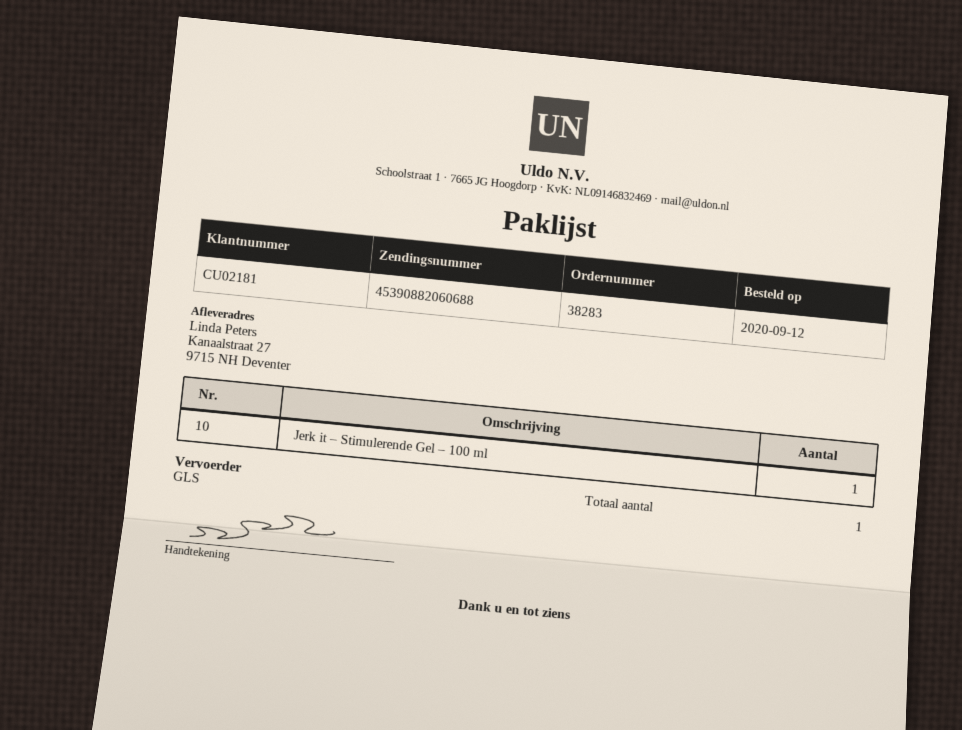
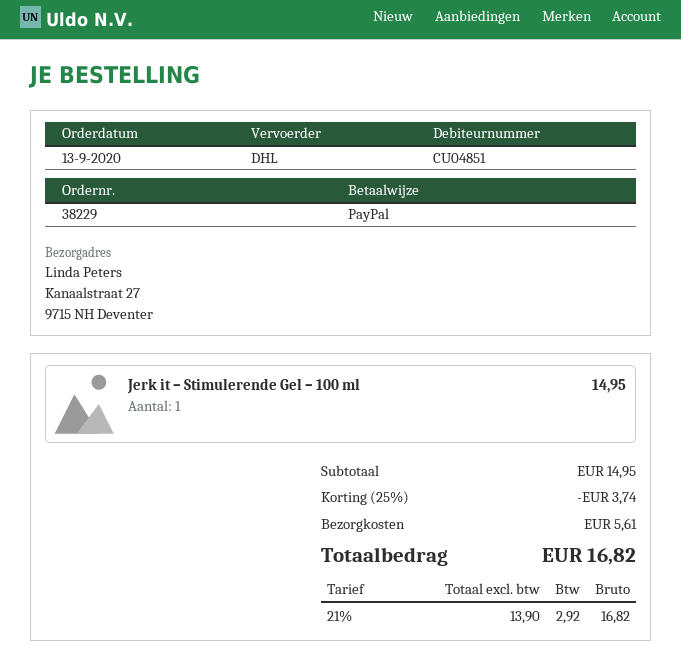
order number: 38283 -> 38229
order date: 2020-09-12 -> 2020-09-13
customer number: CU02181 -> CU04851
shipping method: GLS -> DHL

